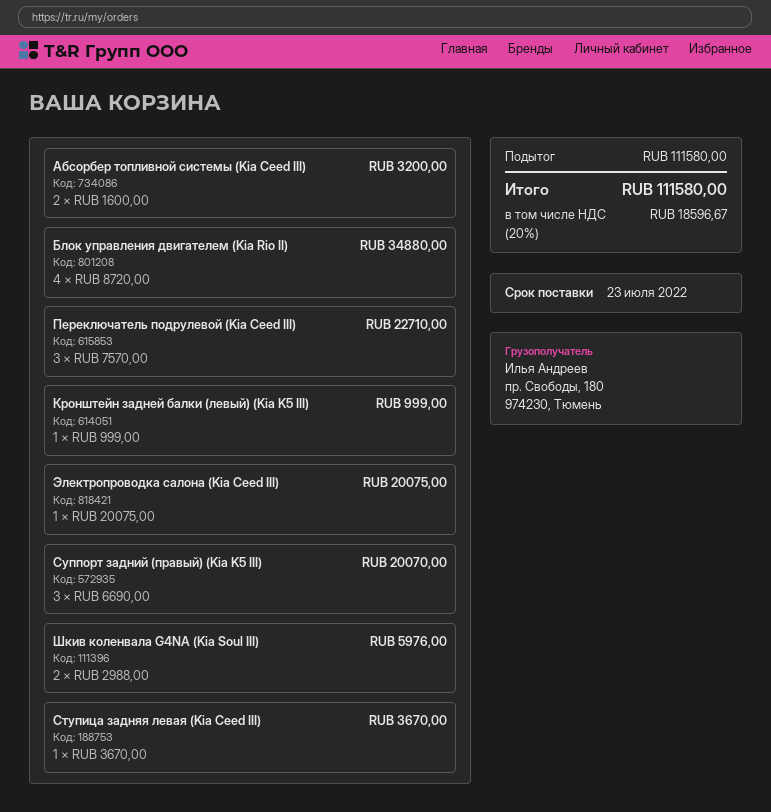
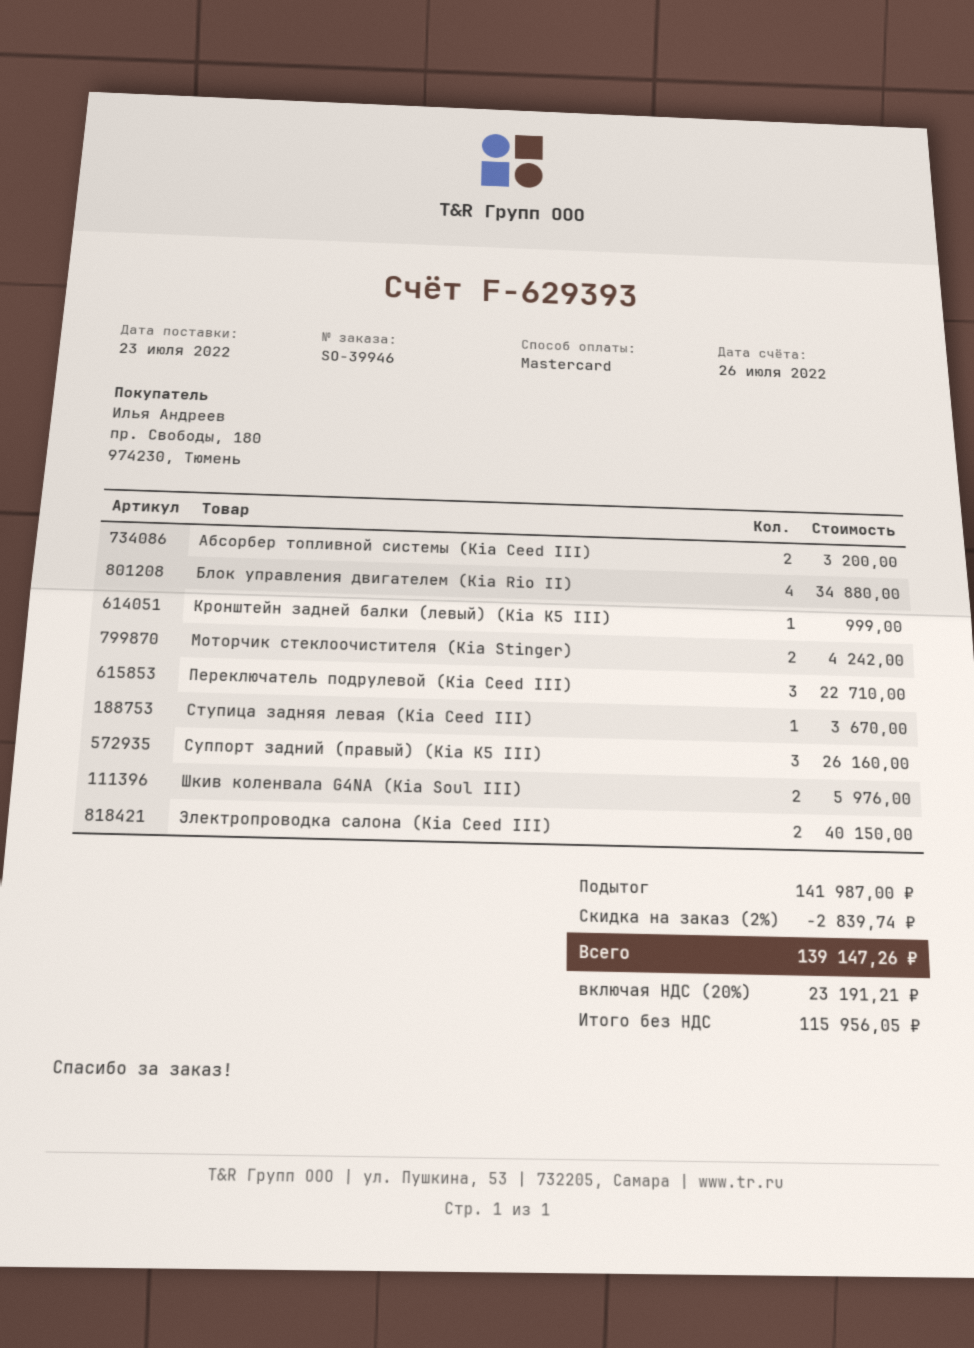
Электропроводка салона (Kia Ceed III): 1 for 20075.00 -> 2 for 40150.00
Суппорт задний (правый) (Kia K5 III): 3 for 20070.00 -> 3 for 26160.00
Моторчик стеклоочистителя (Kia Stinger): none -> 2 for 4242.00
subtotal: 111580.00 -> 141987.00
discount: none -> 2% = 2839.74
tax: 20% = 18596.67 -> 20% = 23191.21
total: 111580.00 -> 139147.26

